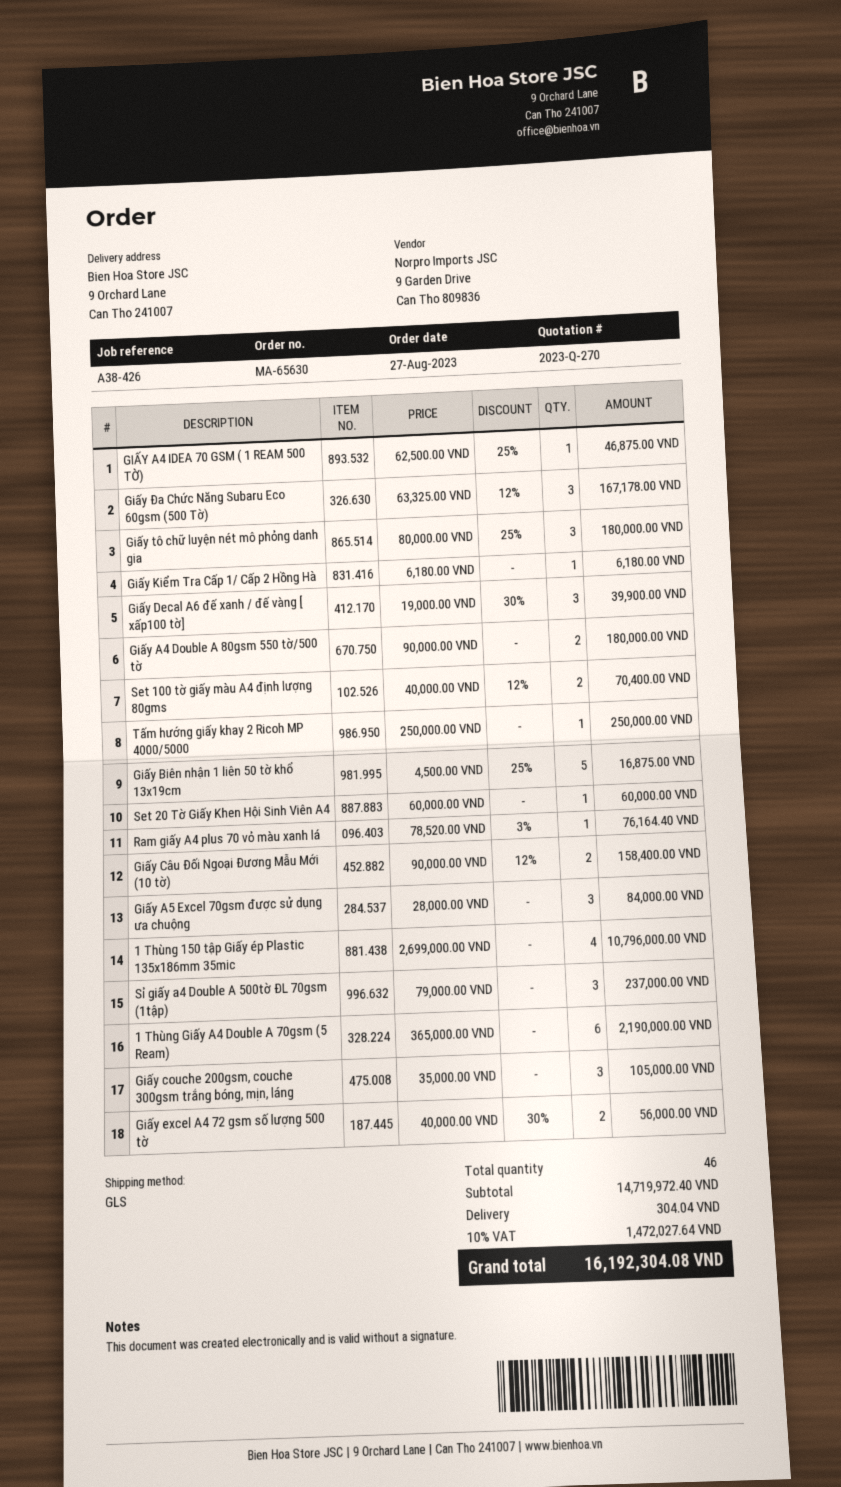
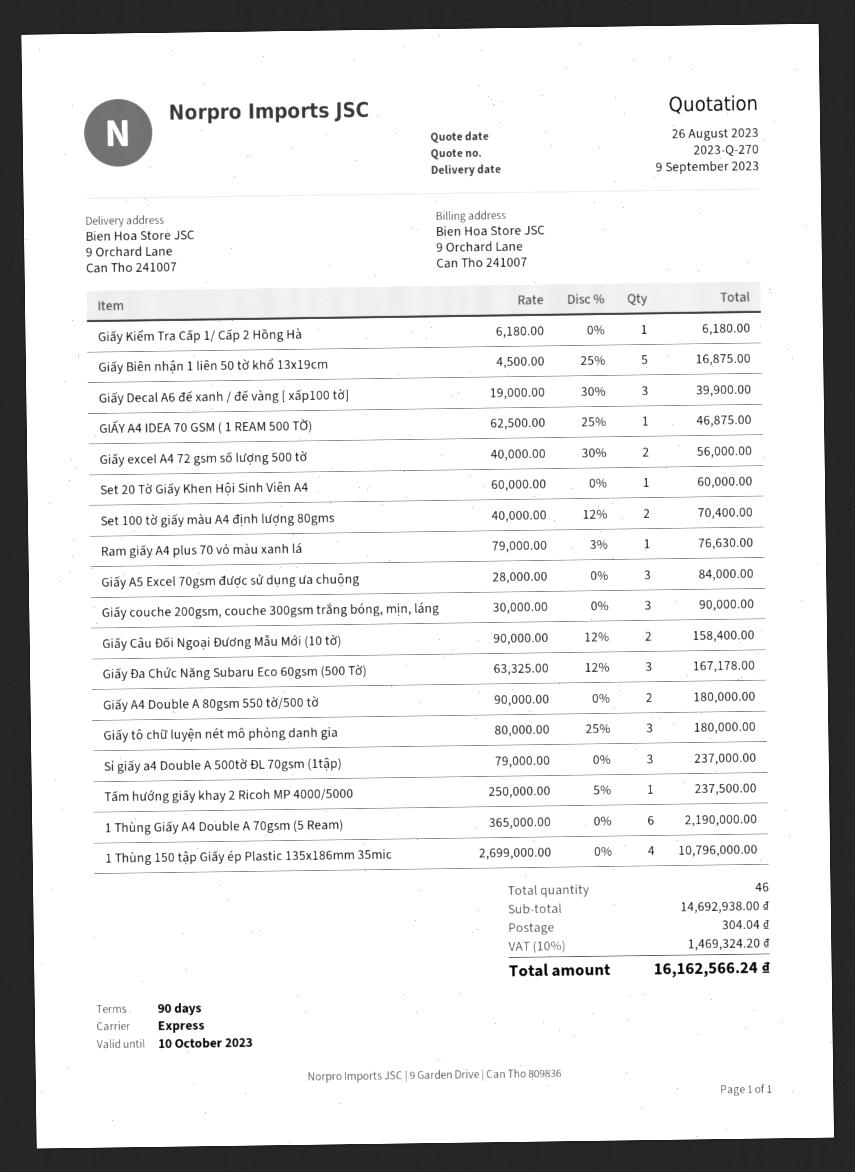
shipping method: GLS -> express
Tấm hướng giấy khay 2 Ricoh MP 4000/5000: 1 x 250000.00 = 250000.00 -> 1 x 250000.00 - 5% = 237500.00
Ram giấy A4 plus 70 vỏ màu xanh lá: 1 x 78520.00 - 3% = 76164.40 -> 1 x 79000.00 - 3% = 76630.00
Giấy couche 200gsm, couche 300gsm trắng bóng, mịn, láng: 3 x 35000.00 = 105000.00 -> 3 x 30000.00 = 90000.00
subtotal: 14719972.40 -> 14692938.00
tax: 10% = 1472027.64 -> 10% = 1469324.20
total: 16192304.08 -> 16162566.24

